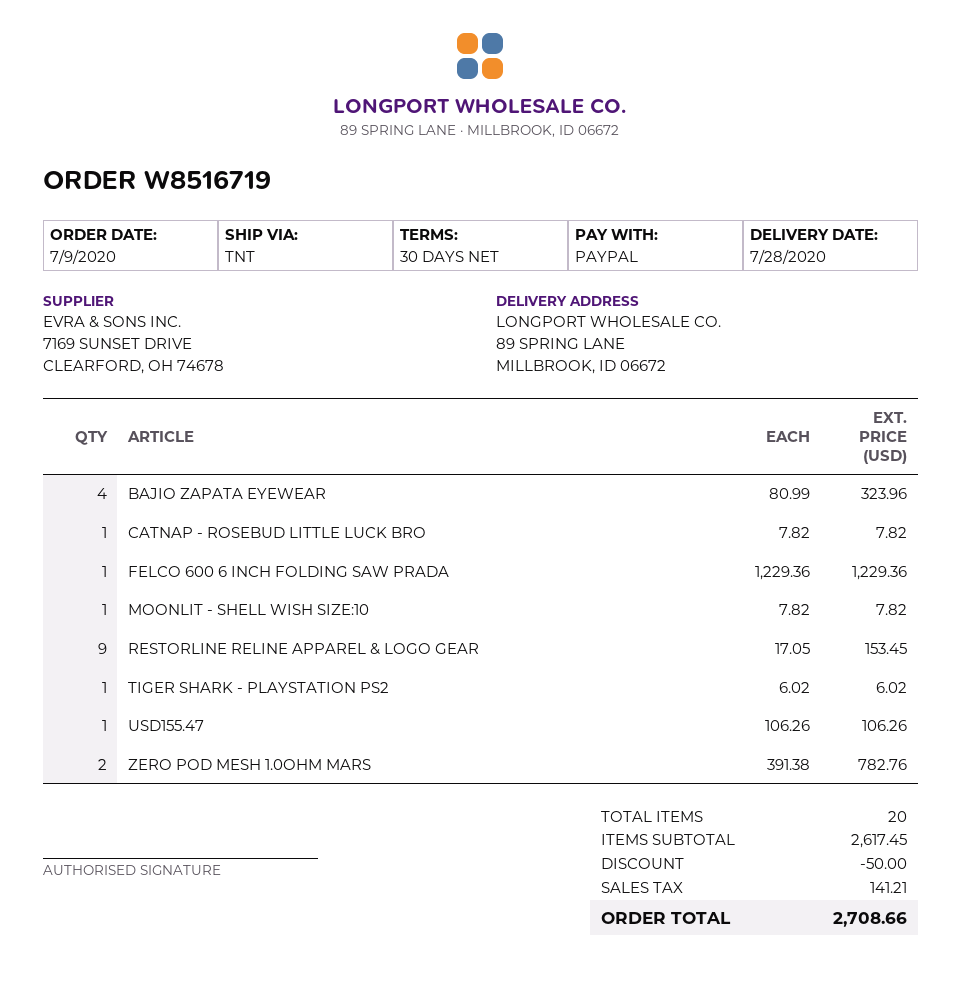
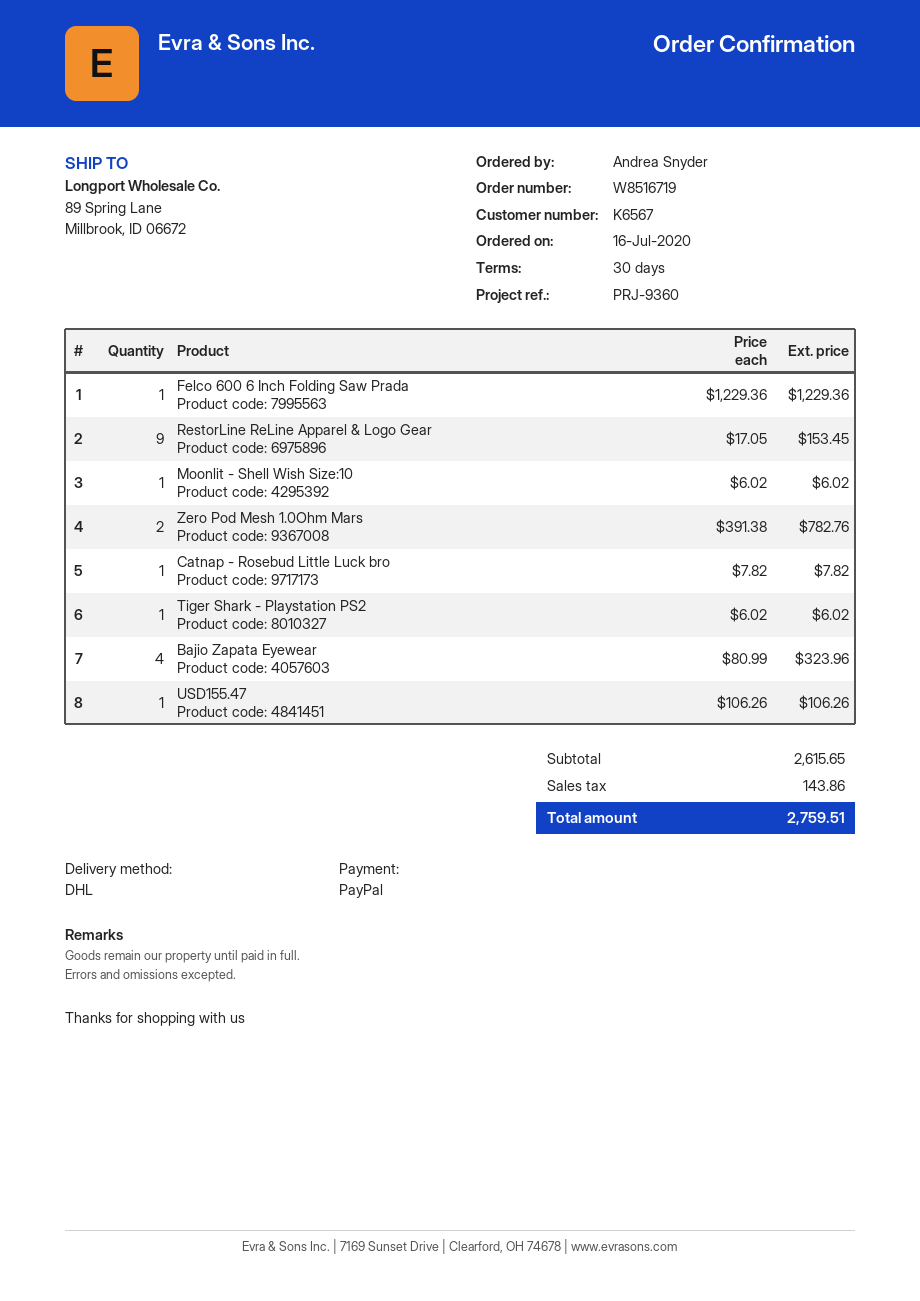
order date: 2020-07-09 -> 2020-07-16
shipping method: TNT -> DHL
MOONLIT - SHELL WISH SIZE:10: 1 x 7.82 = 7.82 -> 1 x 6.02 = 6.02
subtotal: 2617.45 -> 2615.65
discount: 50.00 -> none
tax: 141.21 -> 143.86
total: 2708.66 -> 2759.51

